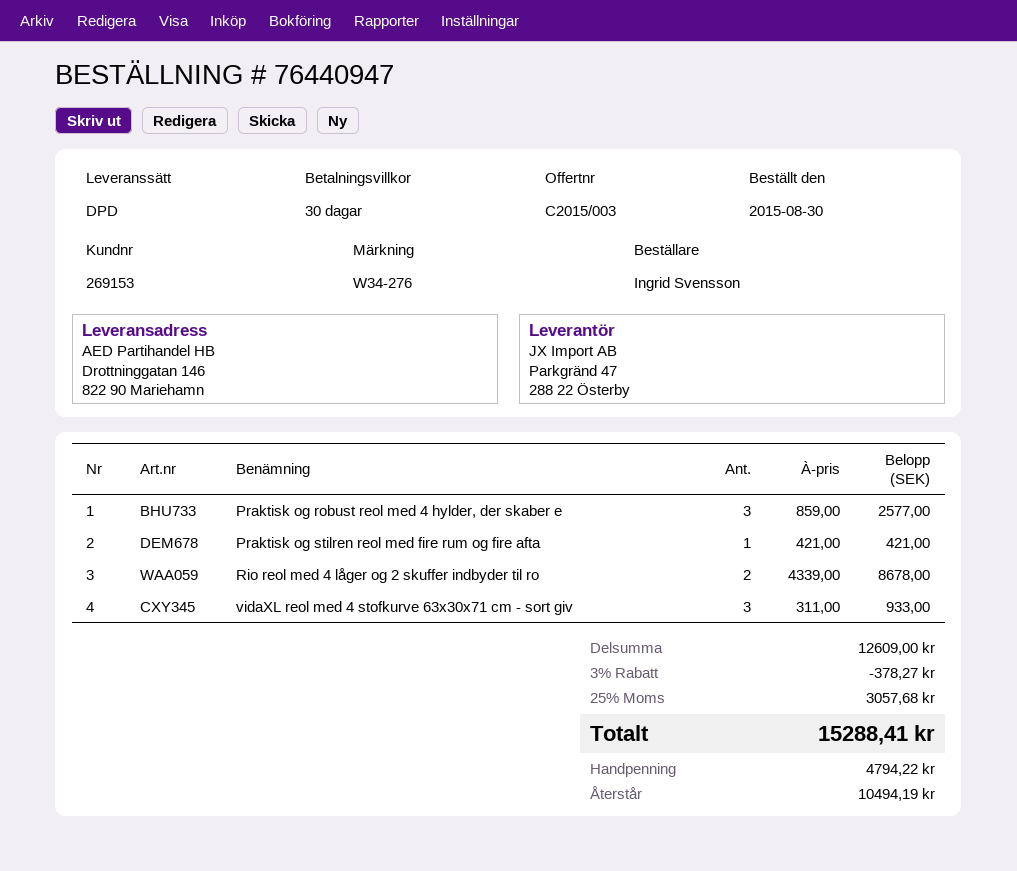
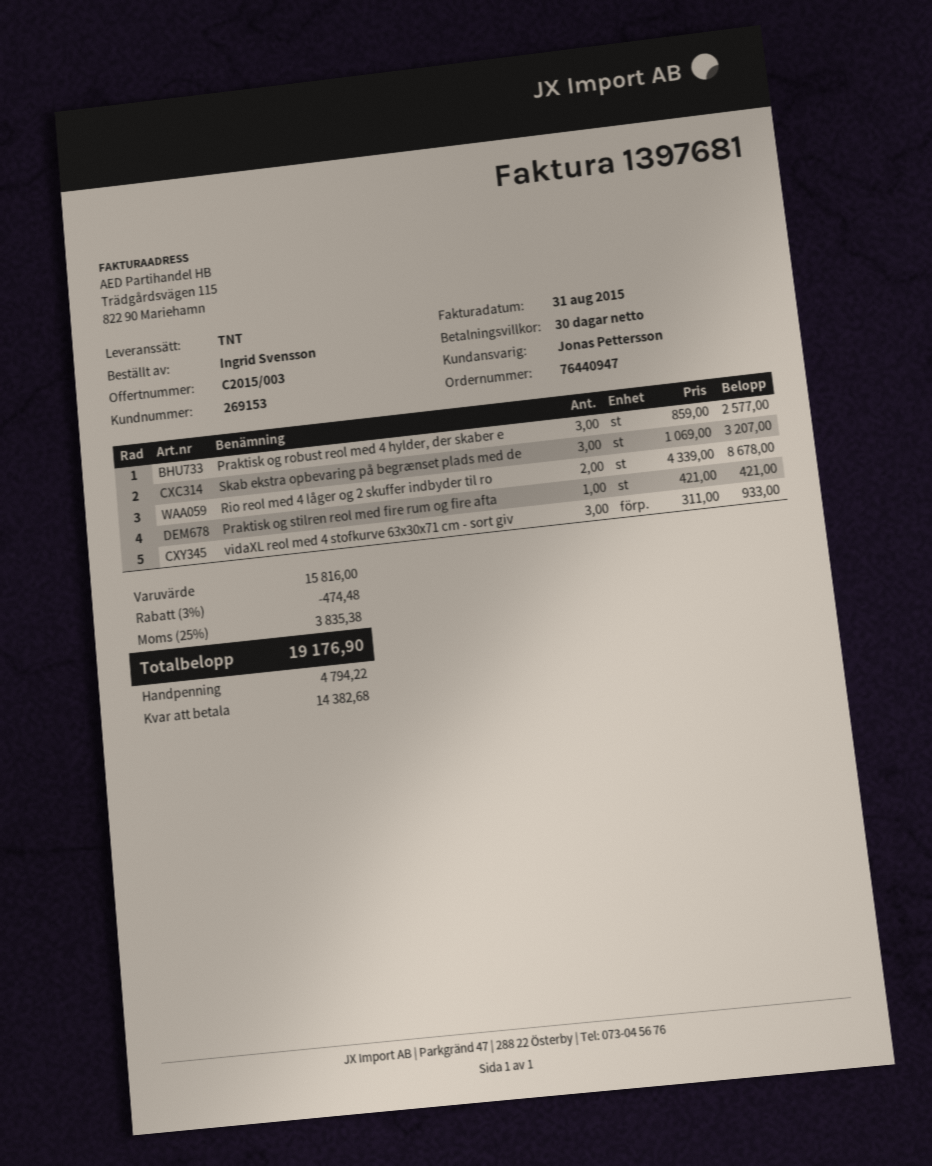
shipping method: DPD -> TNT
Skab ekstra opbevaring på begrænset plads med de: none -> 3 x 1069.00 = 3207.00
subtotal: 12609.00 -> 15816.00
discount: 3% = 378.27 -> 3% = 474.48
tax: 25% = 3057.68 -> 25% = 3835.38
total: 15288.41 -> 19176.90
balance: 10494.19 -> 14382.68

